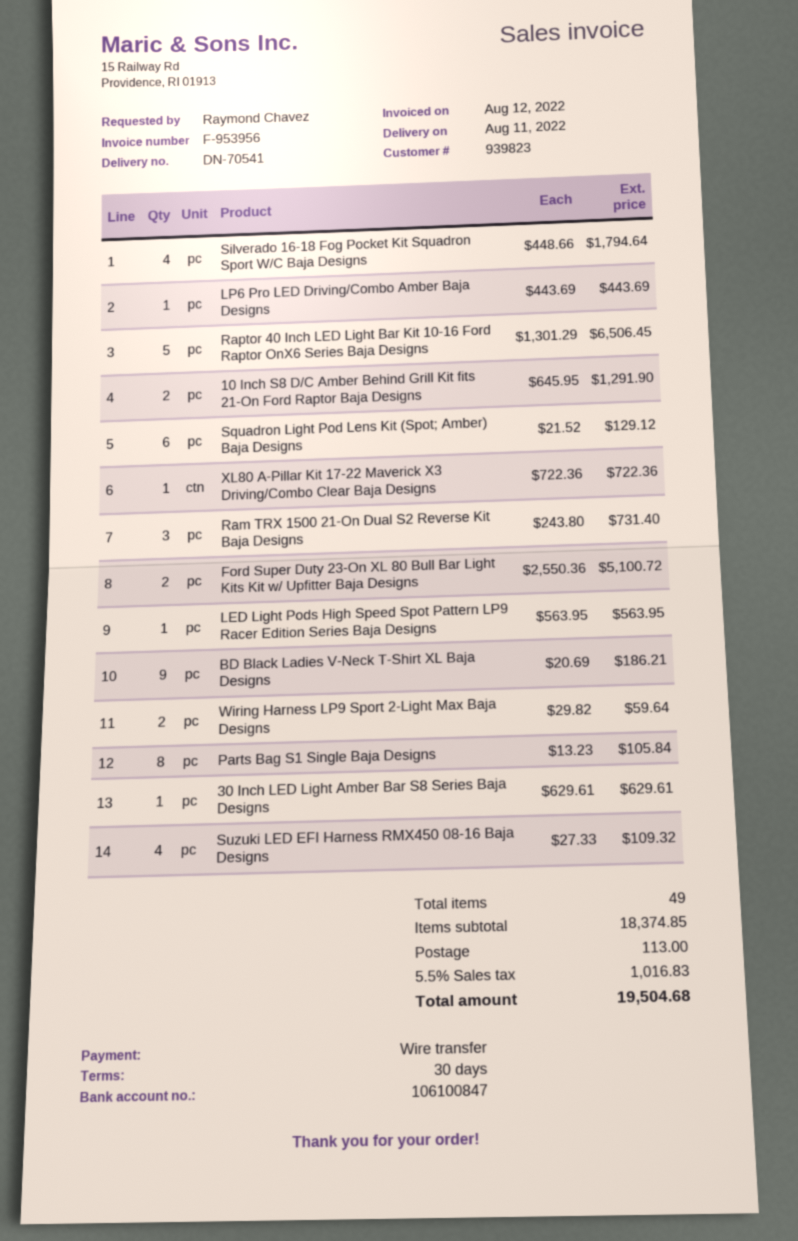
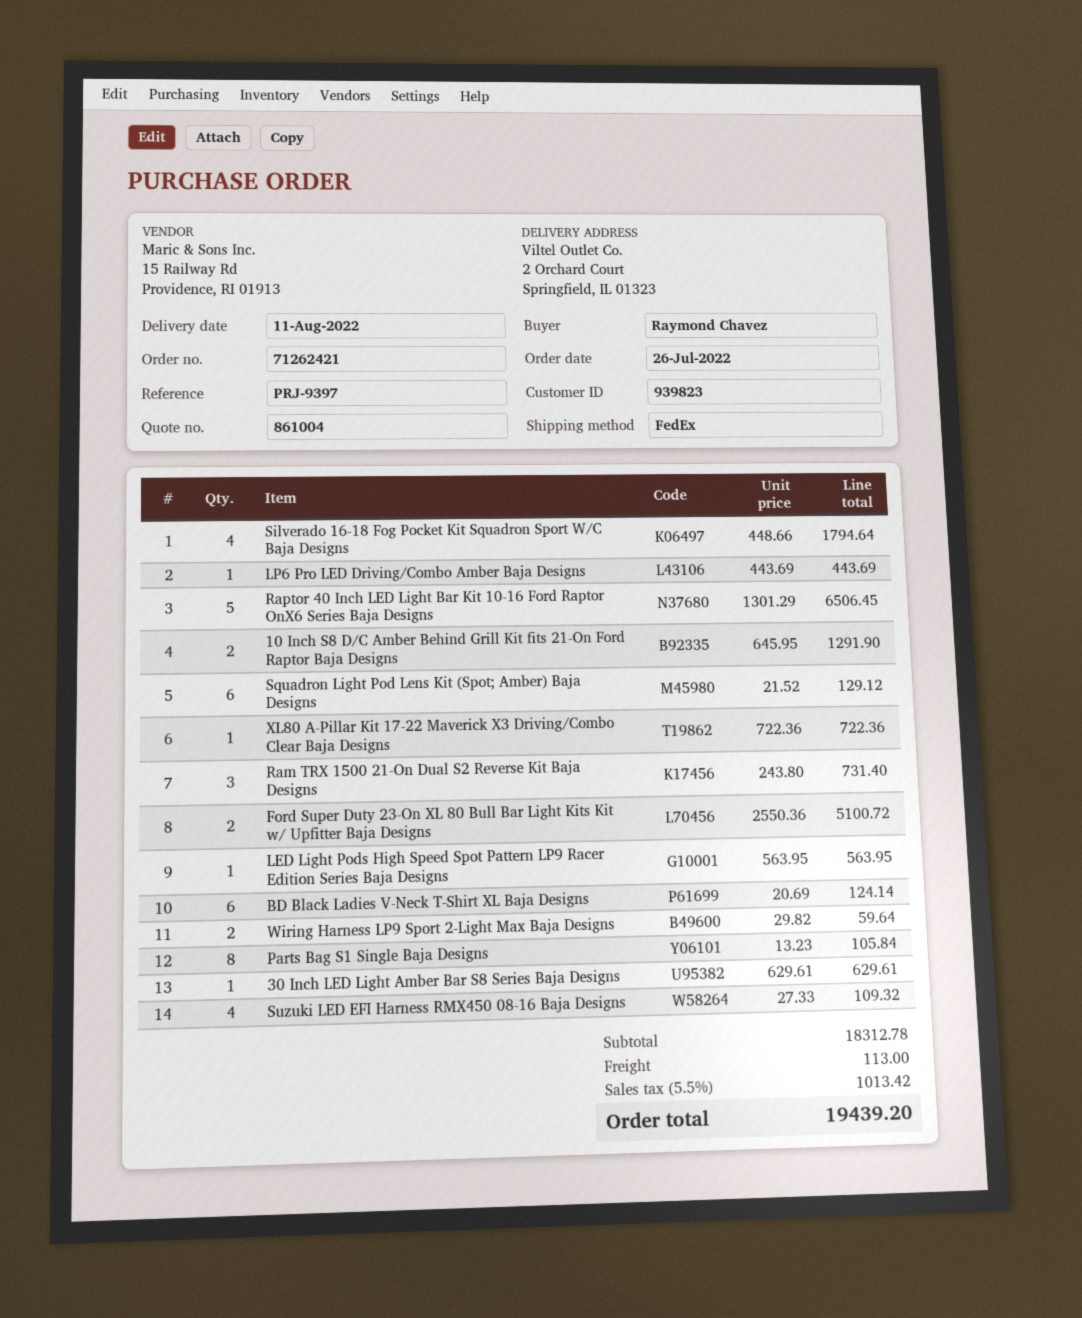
BD Black Ladies V-Neck T-Shirt XL Baja Designs: 9 x 20.69 = 186.21 -> 6 x 20.69 = 124.14
subtotal: 18374.85 -> 18312.78
tax: 5.5% = 1016.83 -> 5.5% = 1013.42
total: 19504.68 -> 19439.20

